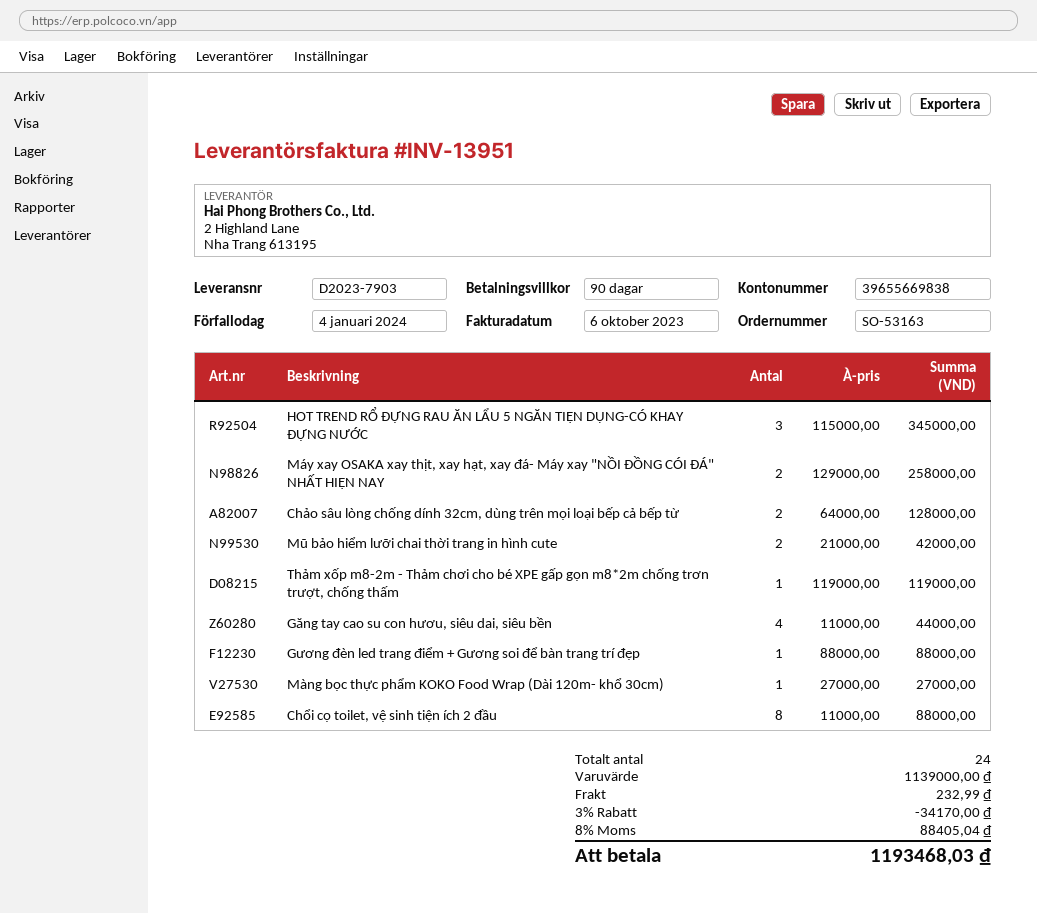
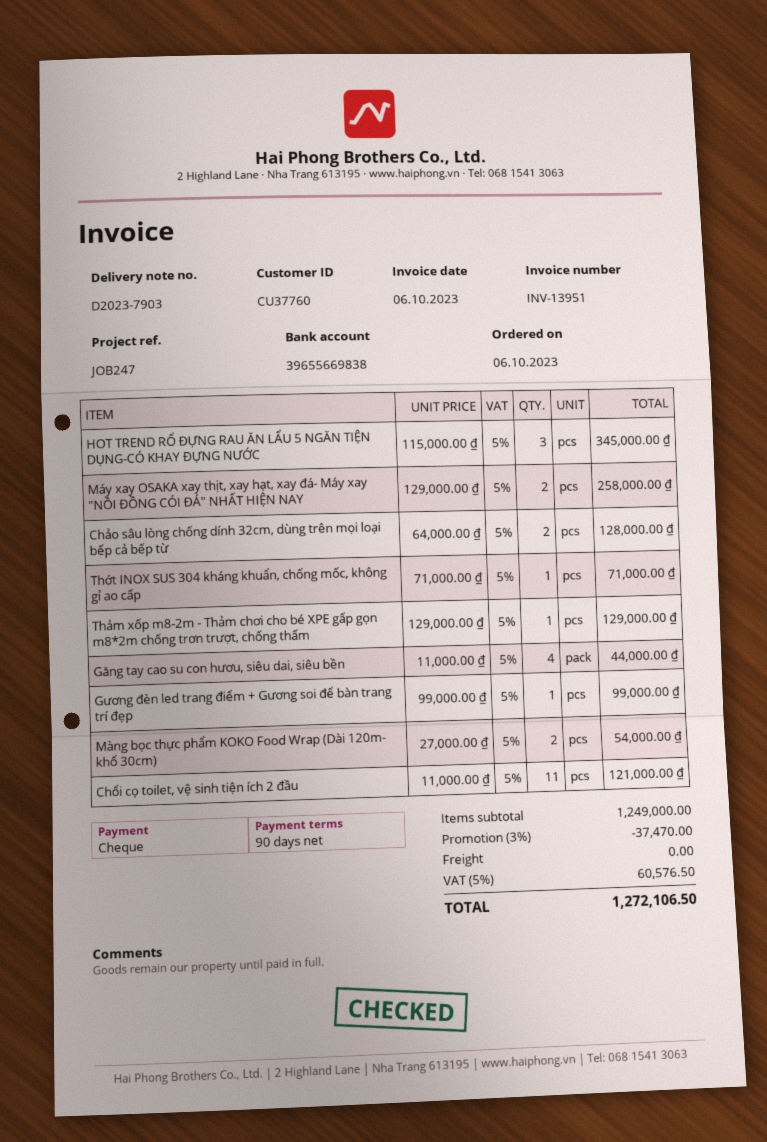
Mũ bảo hiểm lưỡi chai thời trang in hình cute: 2 x 21000.00 = 42000.00 -> none
Thảm xốp m8-2m - Thảm chơi cho bé XPE gấp gọn m8*2m chống trơn trượt, chống thấm: 1 x 119000.00 = 119000.00 -> 1 x 129000.00 = 129000.00
Gương đèn led trang điểm + Gương soi để bàn trang trí đẹp: 1 x 88000.00 = 88000.00 -> 1 x 99000.00 = 99000.00
Màng bọc thực phẩm KOKO Food Wrap (Dài 120m- khổ 30cm): 1 x 27000.00 = 27000.00 -> 2 x 27000.00 = 54000.00
Chổi cọ toilet, vệ sinh tiện ích 2 đầu: 8 x 11000.00 = 88000.00 -> 11 x 11000.00 = 121000.00
Thớt INOX SUS 304 kháng khuẩn, chống mốc, không gỉ ao cấp: none -> 1 x 71000.00 = 71000.00
subtotal: 1139000.00 -> 1249000.00
discount: 3% = 34170.00 -> 3% = 37470.00
shipping: 232.99 -> 0.00
tax: 8% = 88405.04 -> 5% = 60576.50
total: 1193468.03 -> 1272106.50

